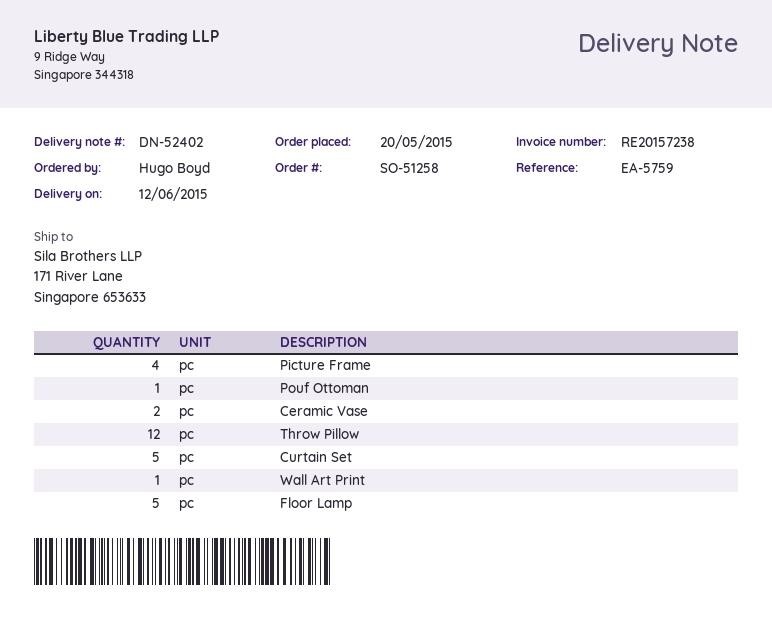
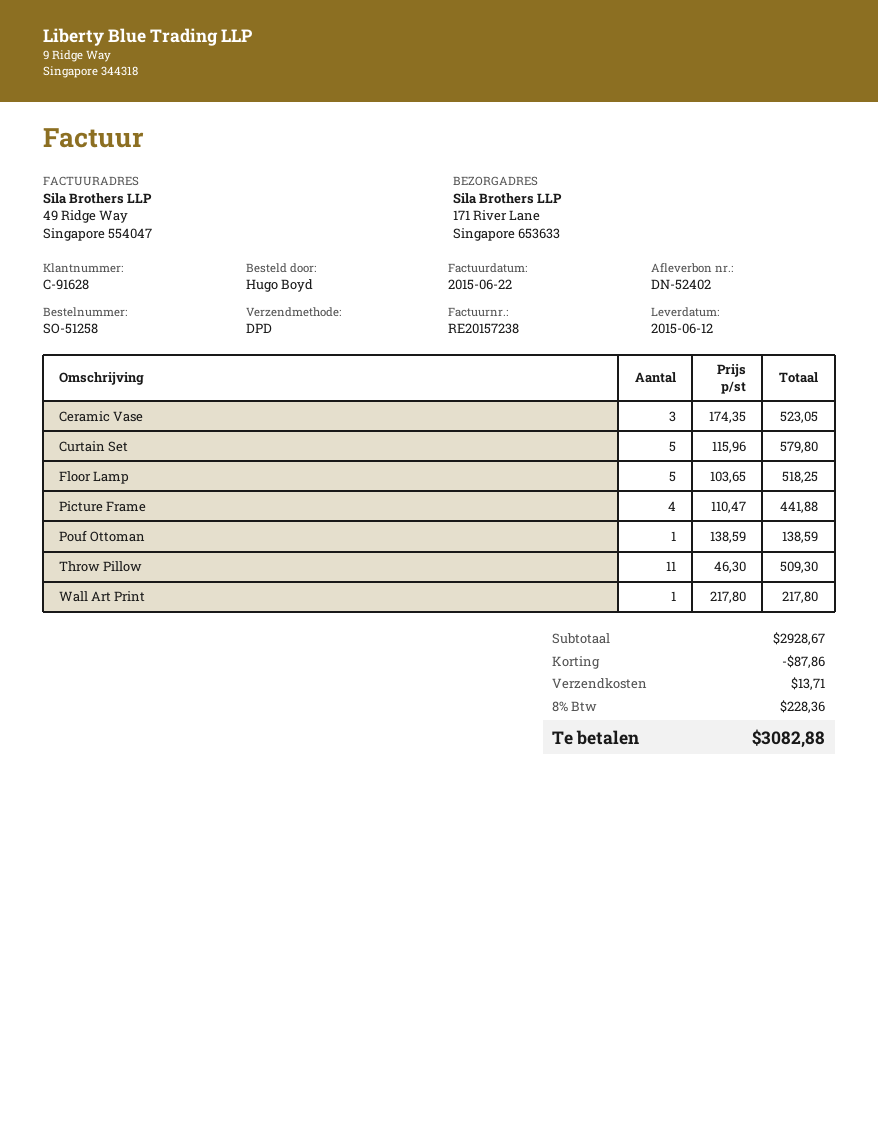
Ceramic Vase: 2 -> 3
Throw Pillow: 12 -> 11

